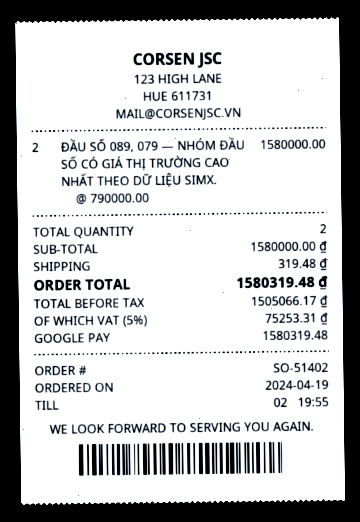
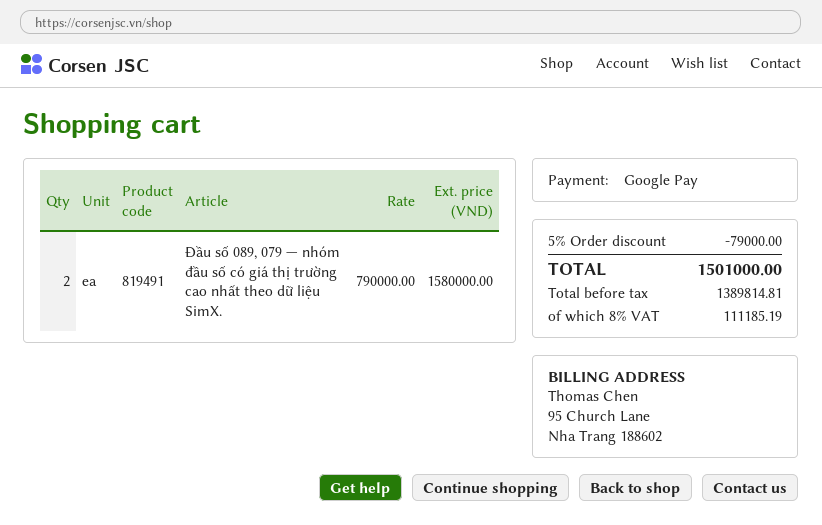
discount: none -> 5% = 79000.00
shipping: 319.48 -> none
net: 1505066.17 -> 1389814.81
tax: 5% = 75253.31 -> 8% = 111185.19
total: 1580319.48 -> 1501000.00

